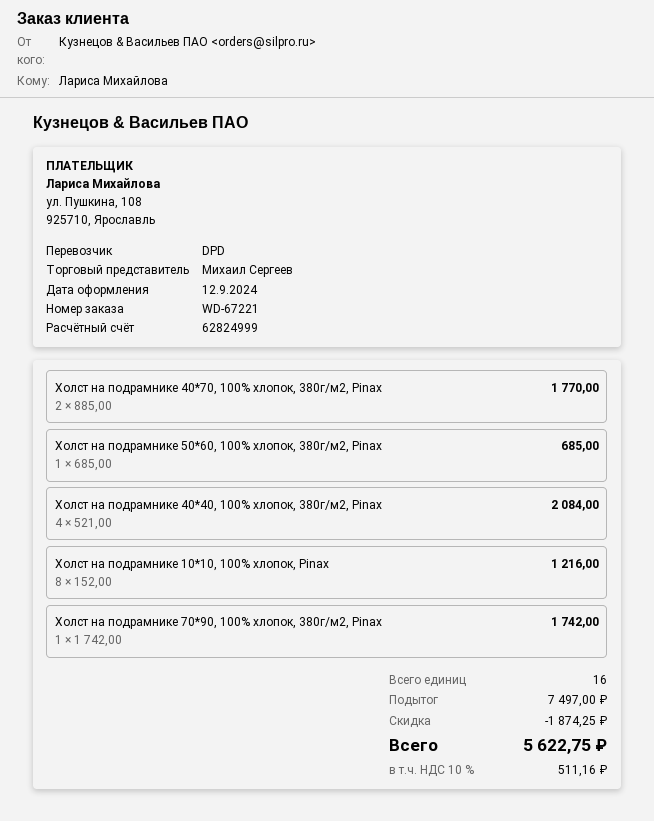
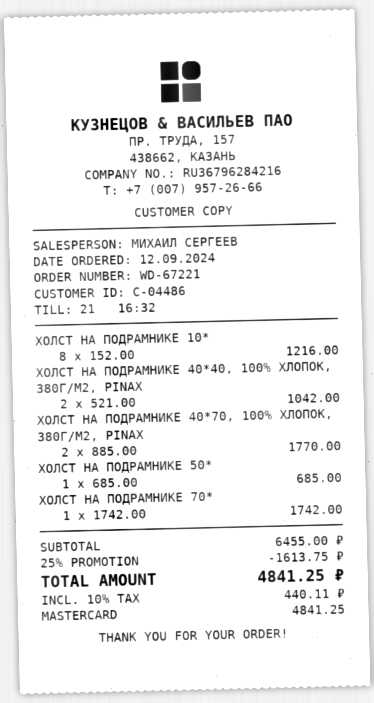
Холст на подрамнике 40*40, 100% хлопок, 380г/м2, Pinax: 4 x 521.00 = 2084.00 -> 2 x 521.00 = 1042.00
subtotal: 7497.00 -> 6455.00
discount: 1874.25 -> 1613.75
tax: 10% = 511.16 -> 10% = 440.11
total: 5622.75 -> 4841.25

